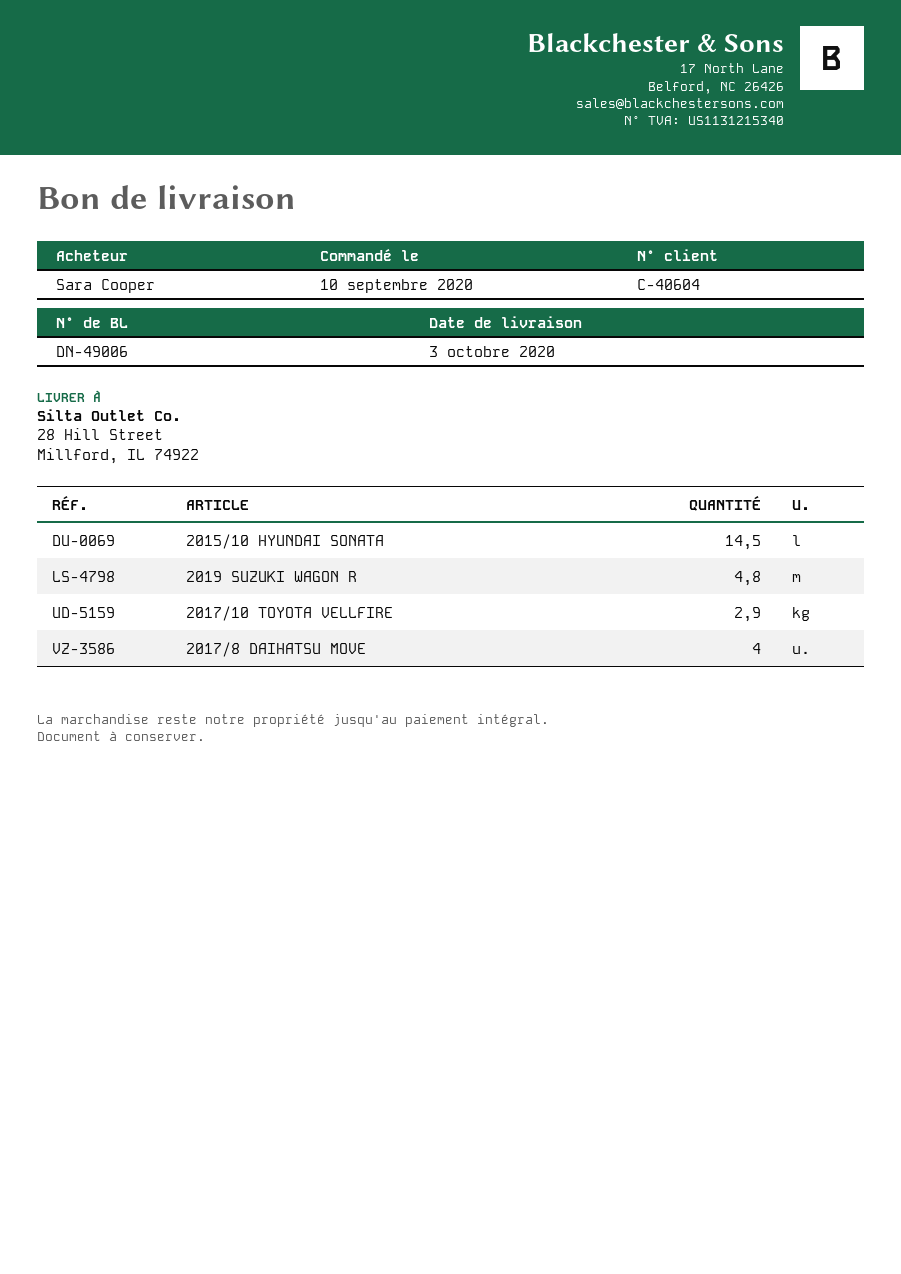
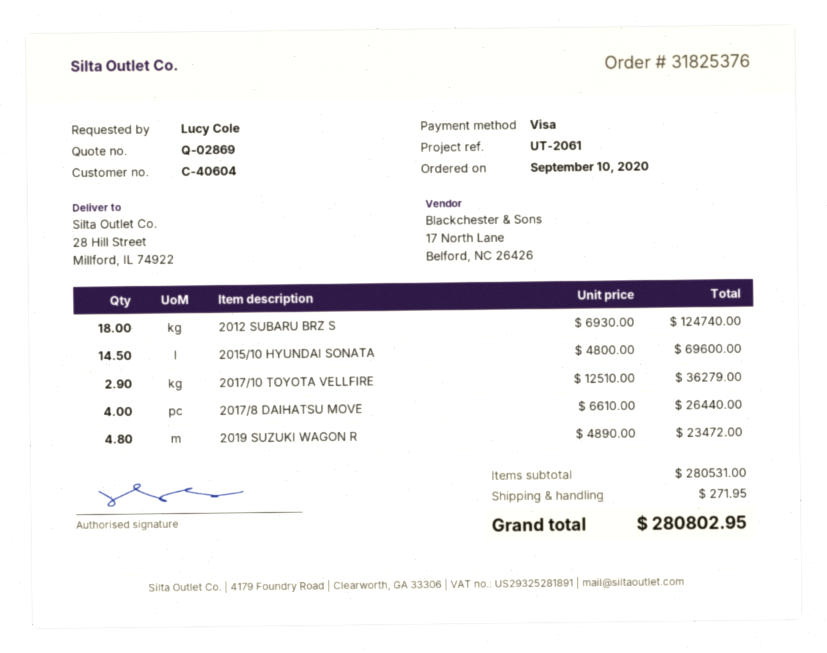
ordered by: Sara Cooper -> Lucy Cole
2012 SUBARU BRZ S: none -> 18

